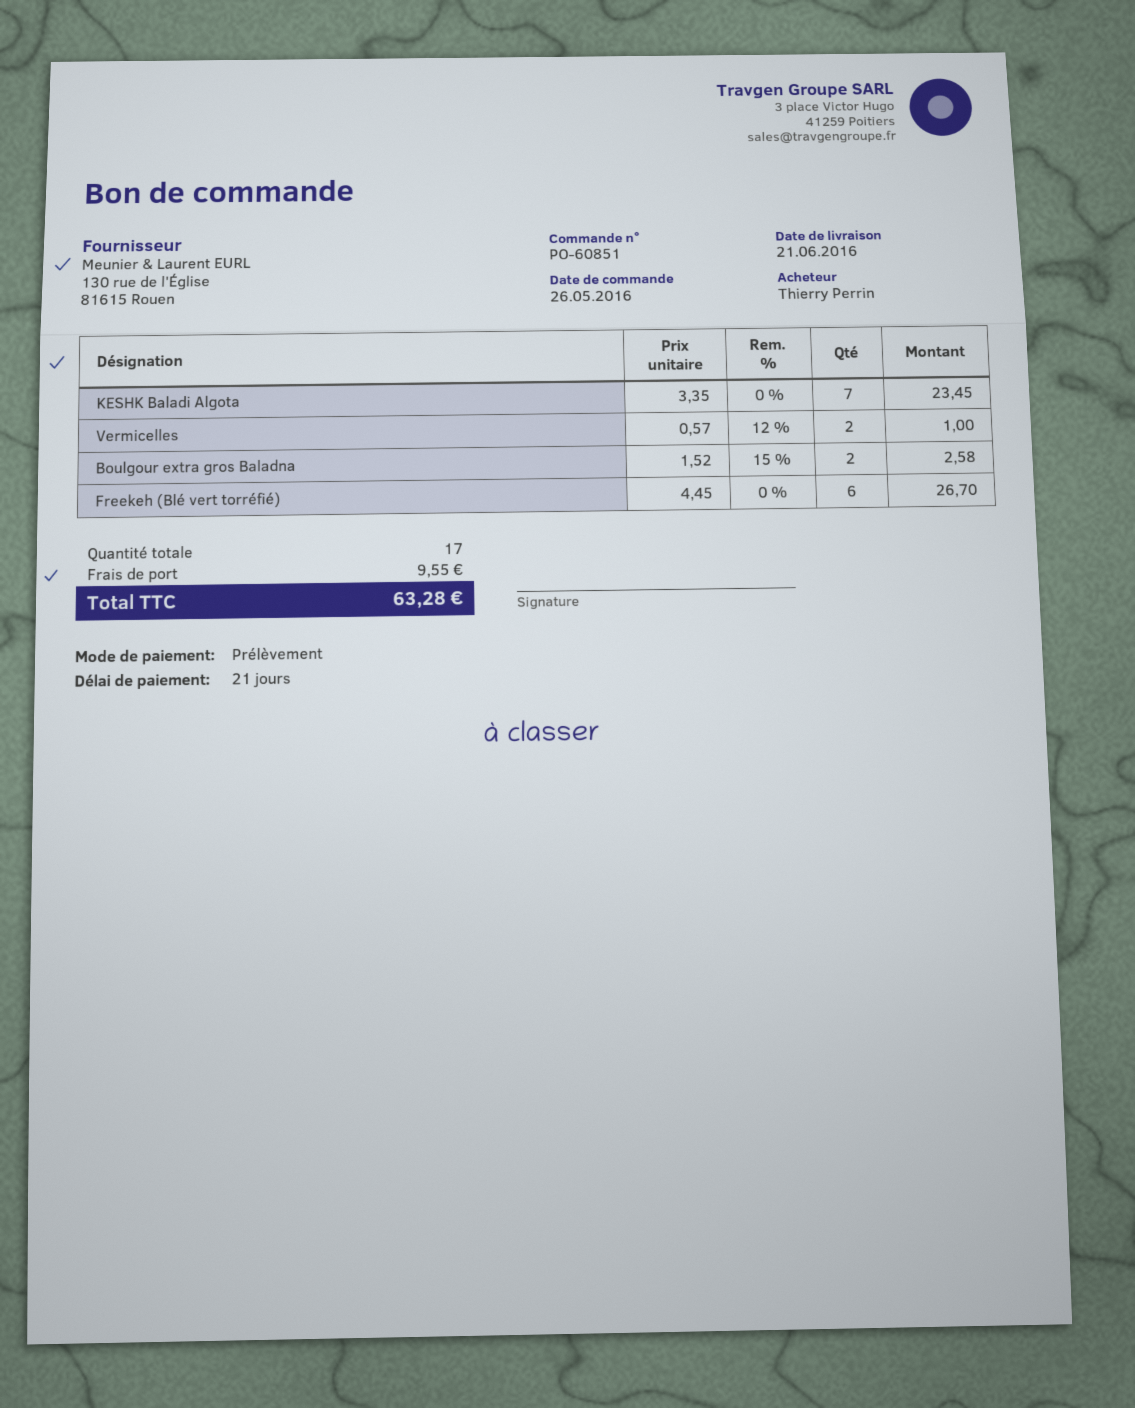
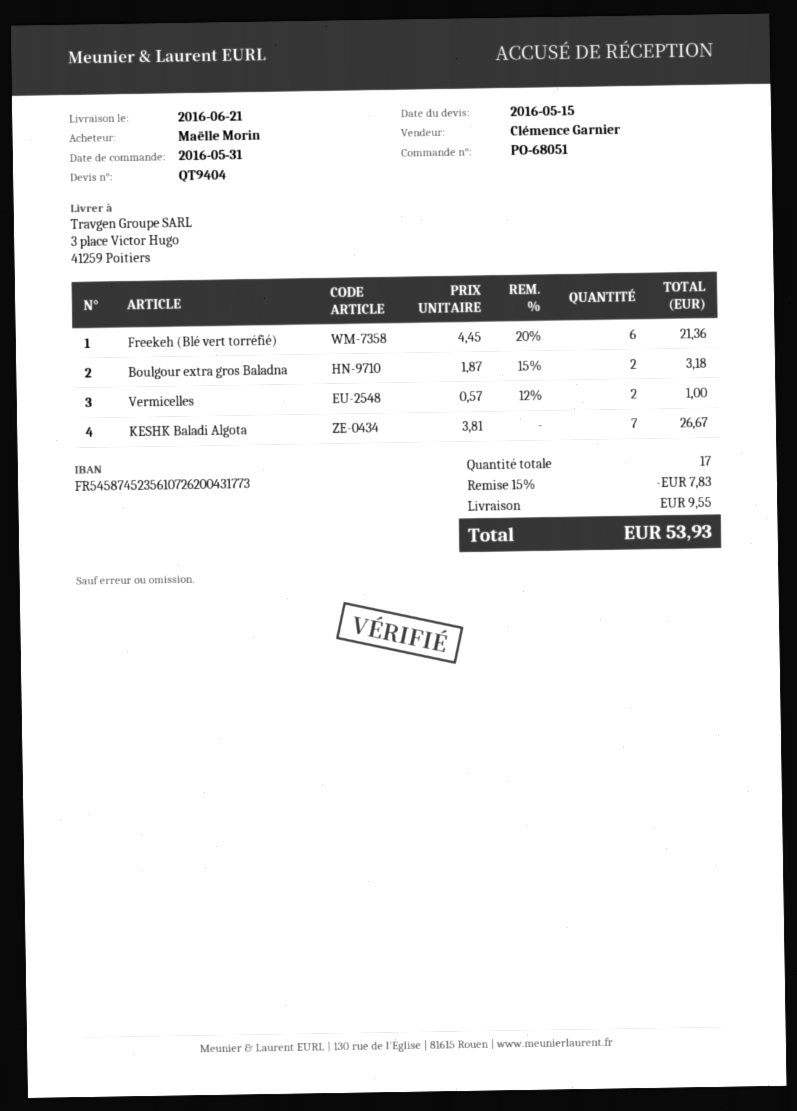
order number: PO-60851 -> PO-68051
order date: 2016-05-26 -> 2016-05-31
ordered by: Thierry Perrin -> Maëlle Morin
KESHK Baladi Algota: 7 x 3.35 = 23.45 -> 7 x 3.81 = 26.67
Boulgour extra gros Baladna: 2 x 1.52 - 15% = 2.58 -> 2 x 1.87 - 15% = 3.18
Freekeh (Blé vert torréfié): 6 x 4.45 = 26.70 -> 6 x 4.45 - 20% = 21.36
discount: none -> 15% = 7.83
total: 63.28 -> 53.93

